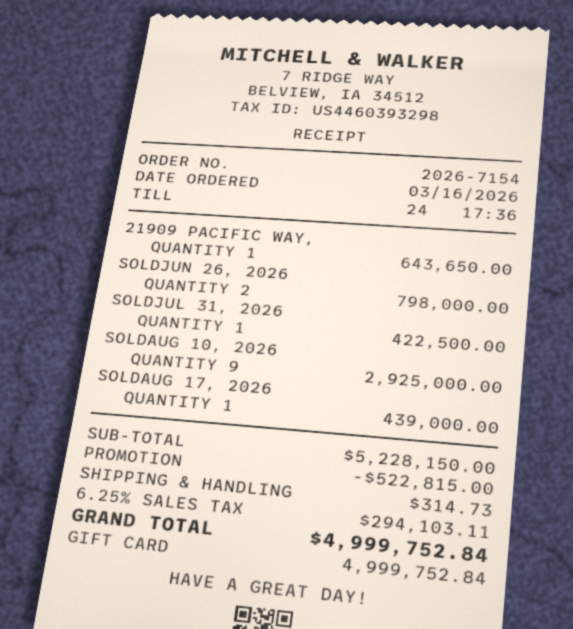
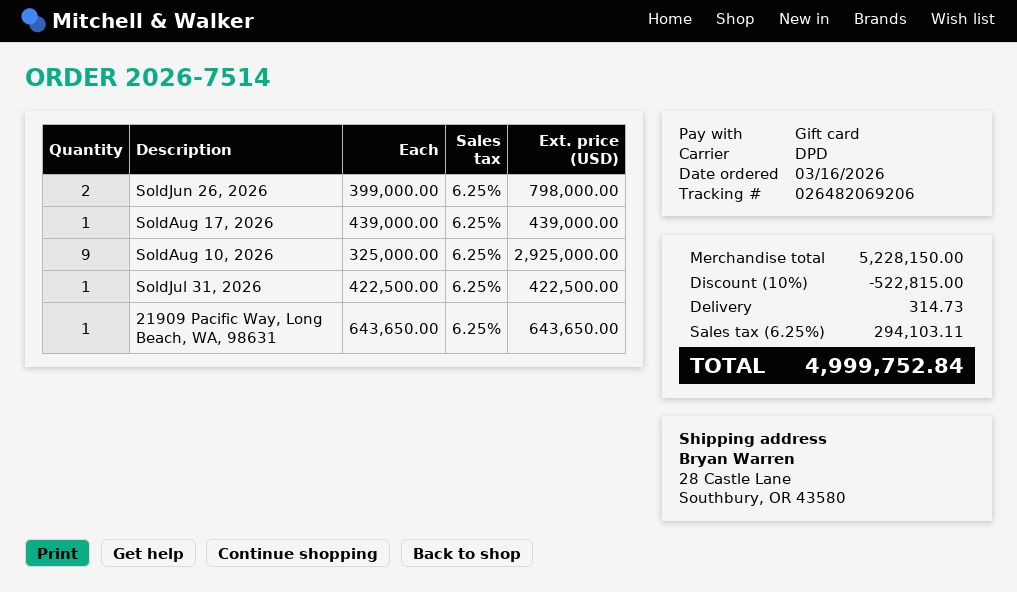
order number: 2026-7154 -> 2026-7514

